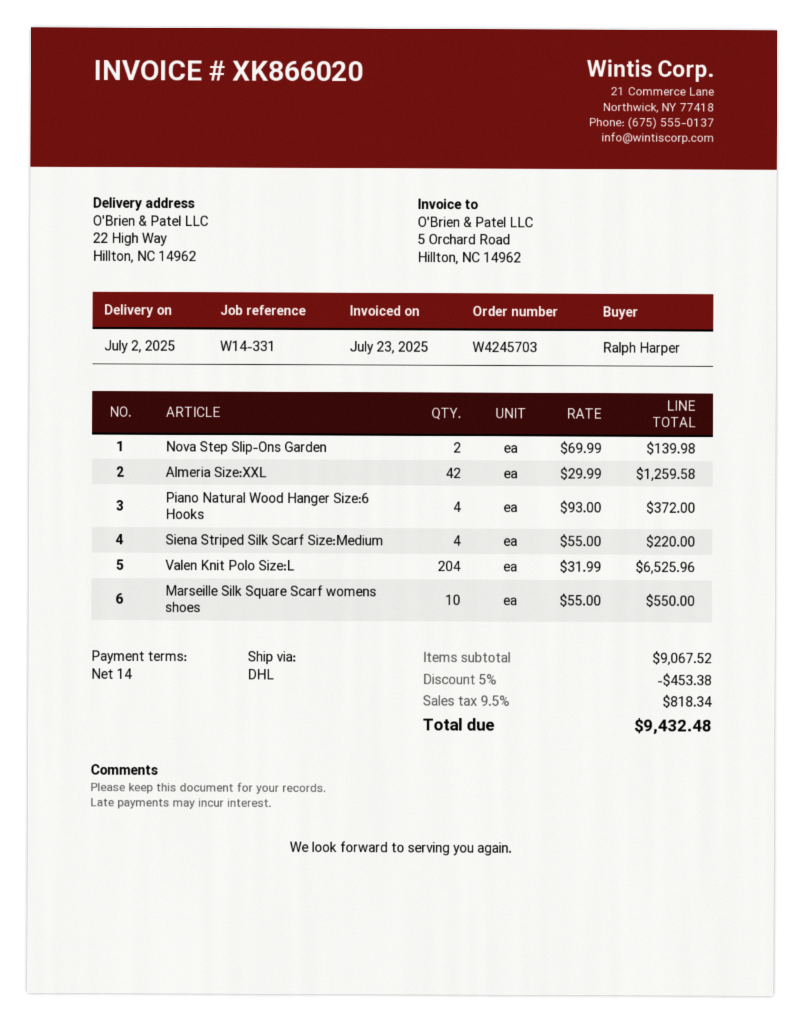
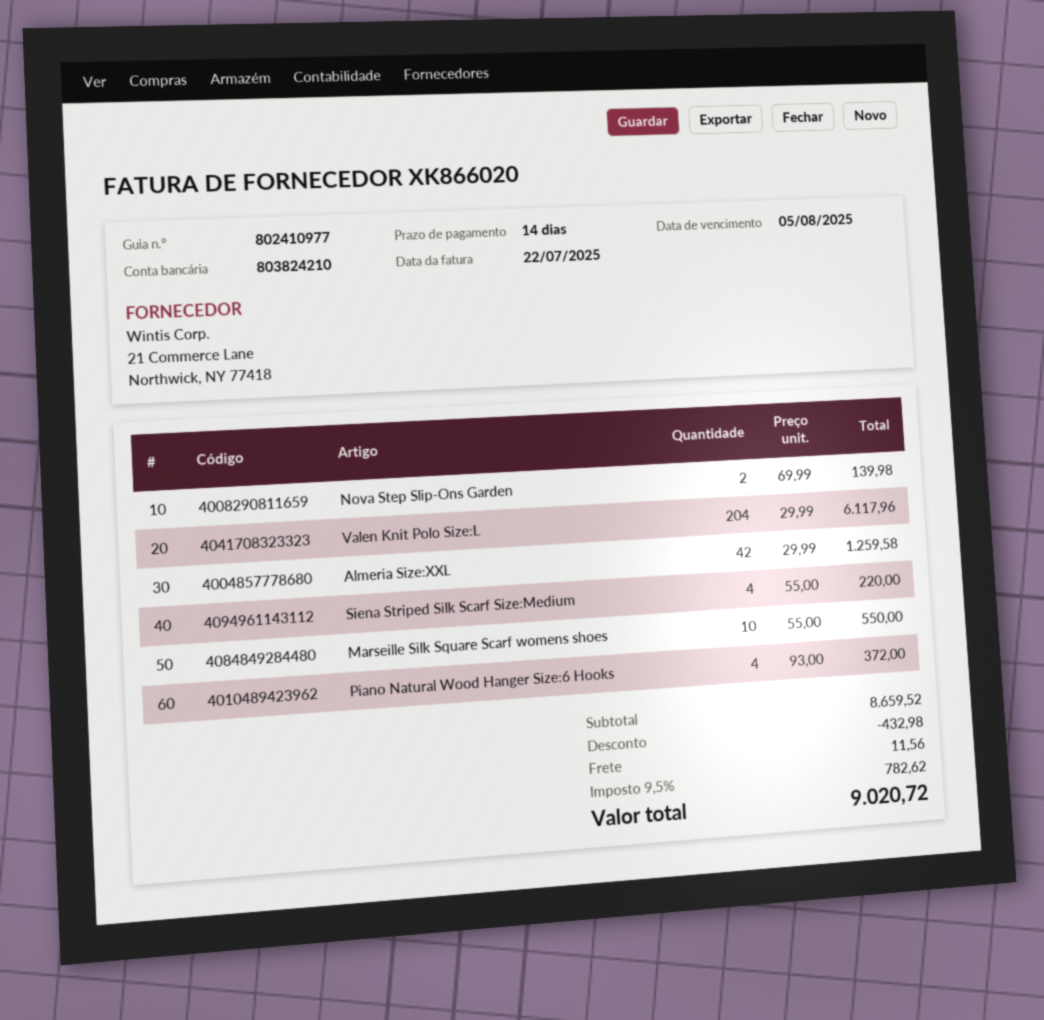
invoice date: 2025-07-23 -> 2025-07-22
Valen Knit Polo Size:L: 204 x 31.99 = 6525.96 -> 204 x 29.99 = 6117.96
subtotal: 9067.52 -> 8659.52
discount: 453.38 -> 432.98
shipping: none -> 11.56
tax: 9.5% = 818.34 -> 9.5% = 782.62
total: 9432.48 -> 9020.72

